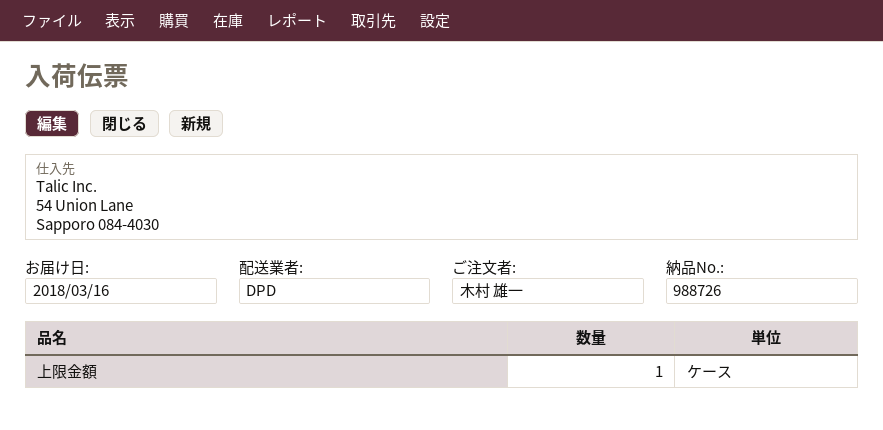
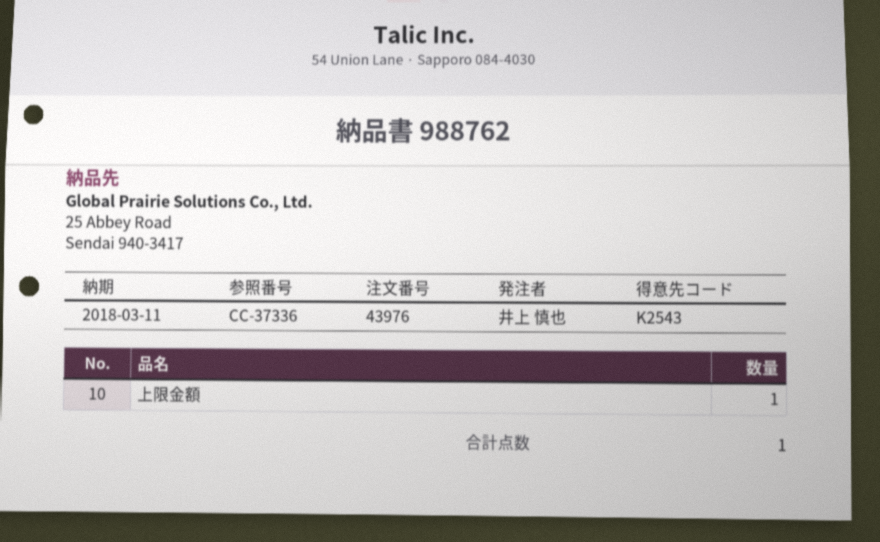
delivery note number: 988726 -> 988762
delivery date: 2018-03-16 -> 2018-03-11
ordered by: 木村 雄一 -> 井上 慎也

